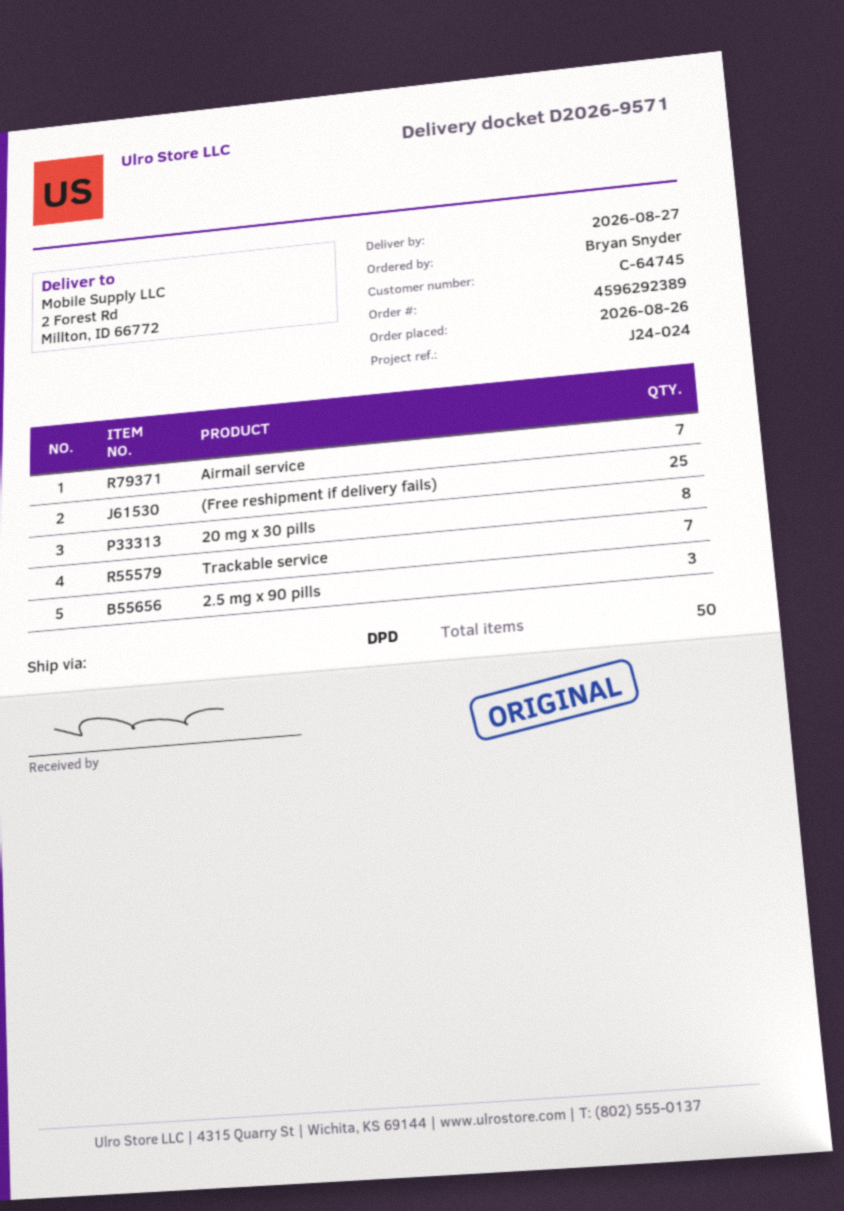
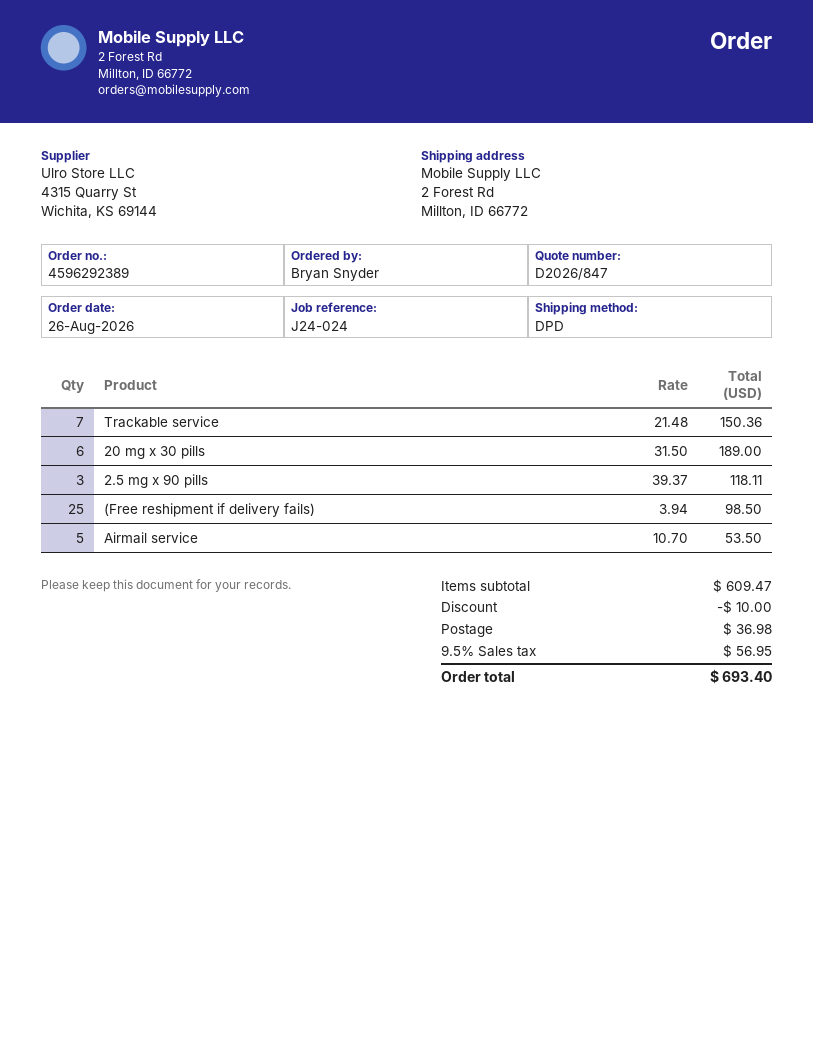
Airmail service: 7 -> 5
20 mg x 30 pills: 8 -> 6

